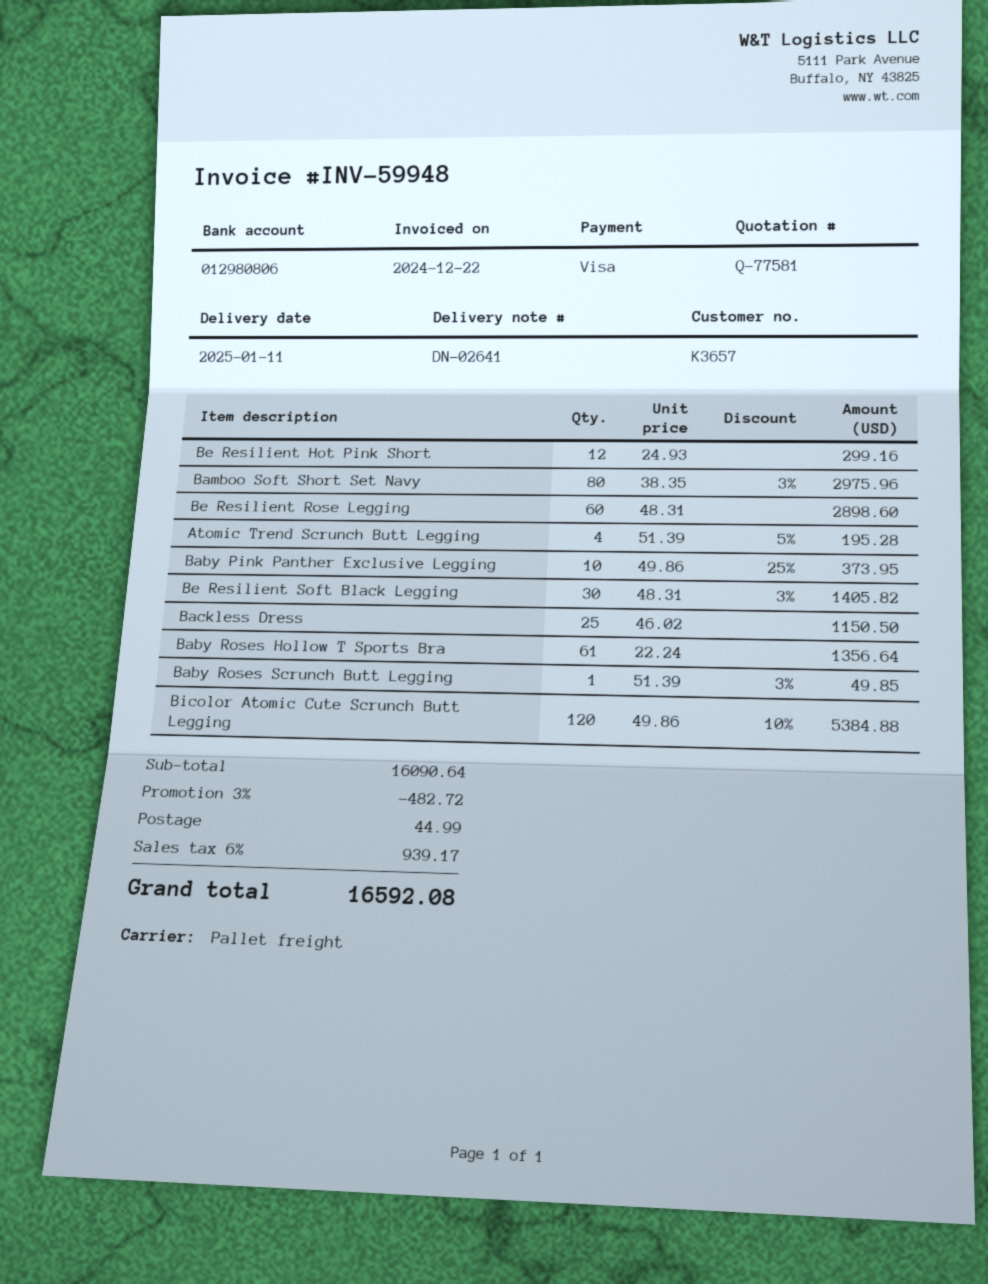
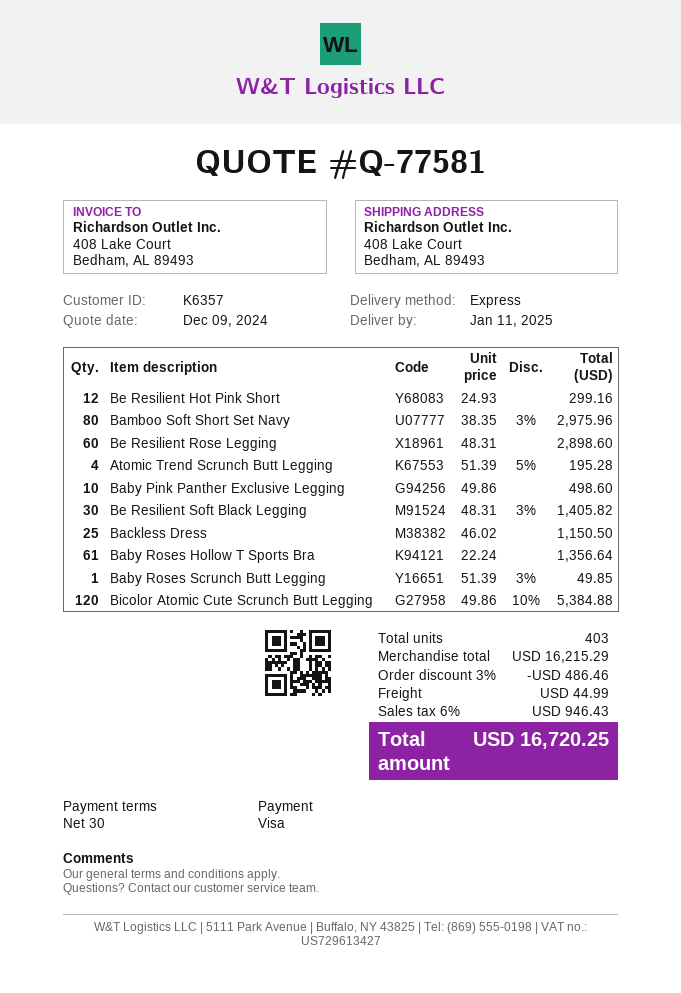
customer number: K3657 -> K6357
shipping method: pallet freight -> express
Baby Pink Panther Exclusive Legging: 10 x 49.86 - 25% = 373.95 -> 10 x 49.86 = 498.60
subtotal: 16090.64 -> 16215.29
discount: 3% = 482.72 -> 3% = 486.46
tax: 6% = 939.17 -> 6% = 946.43
total: 16592.08 -> 16720.25

